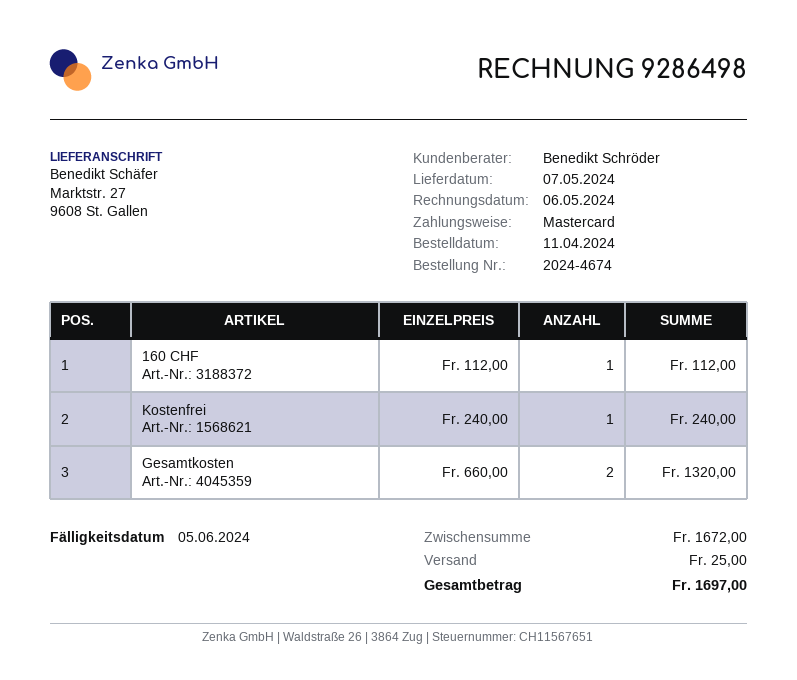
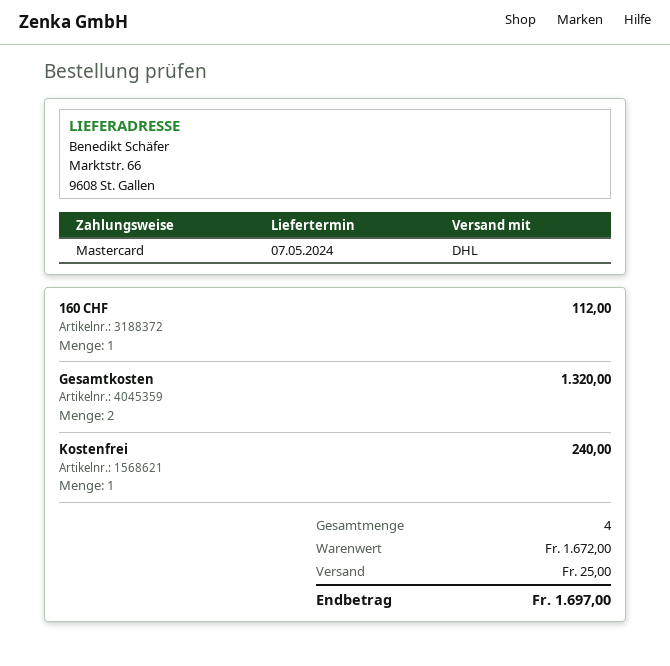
ship to: Marktstr. 27, 9608 St. Gallen -> Marktstr. 66, 9608 St. Gallen

